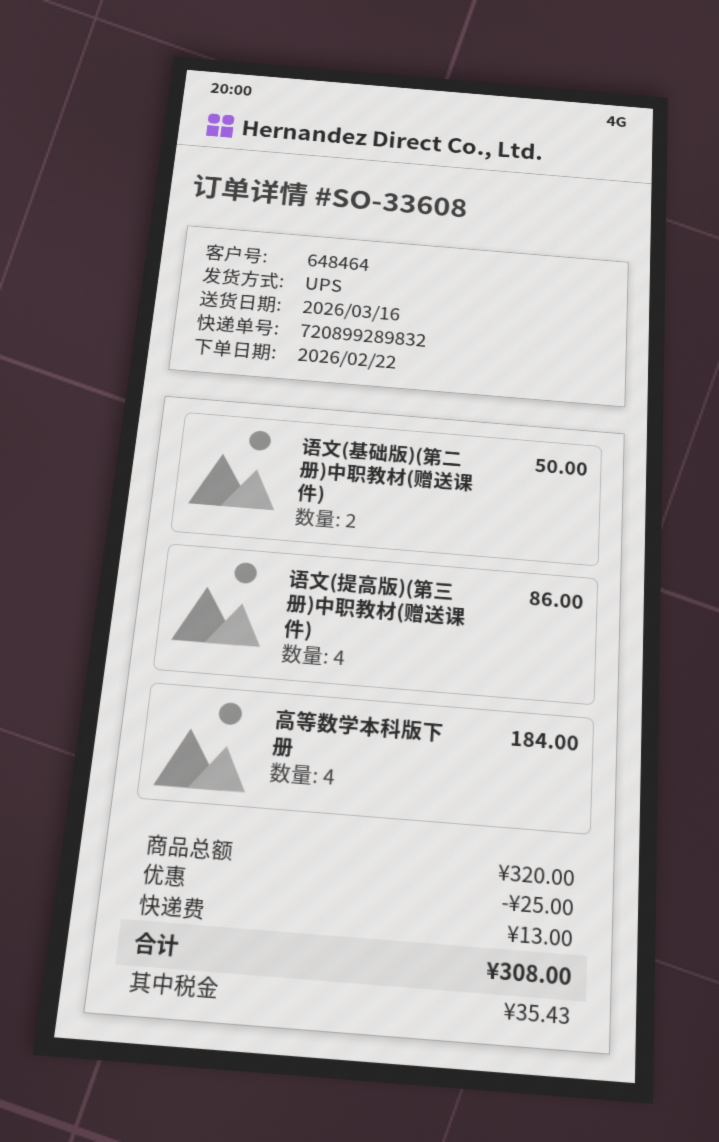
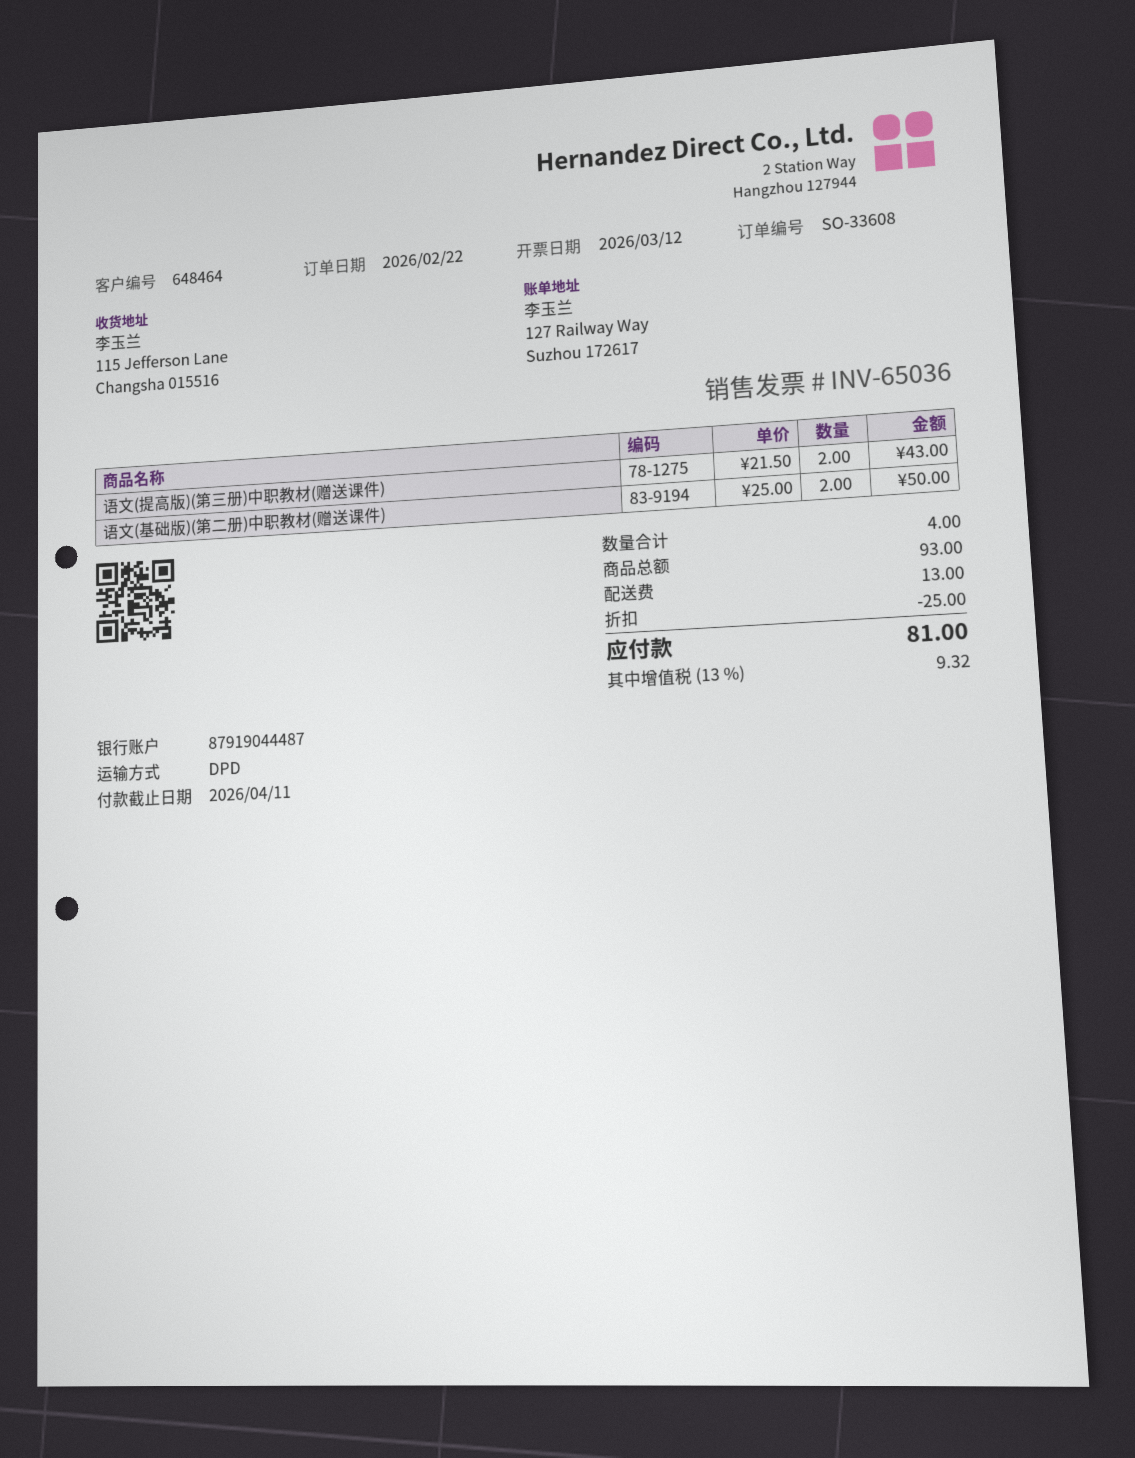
shipping method: UPS -> DPD
语文(提高版)(第三册)中职教材(赠送课件): 4 for 86.00 -> 2 for 43.00
高等数学本科版下册: 4 for 184.00 -> none
subtotal: 320.00 -> 93.00
tax: 35.43 -> 9.32
total: 308.00 -> 81.00

